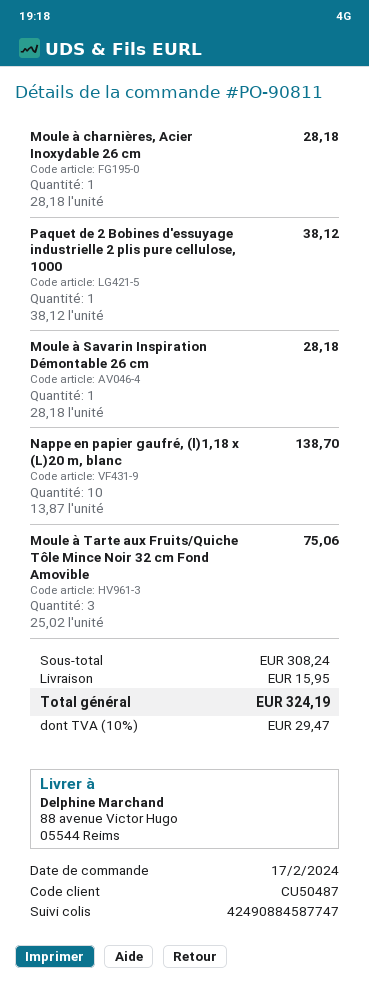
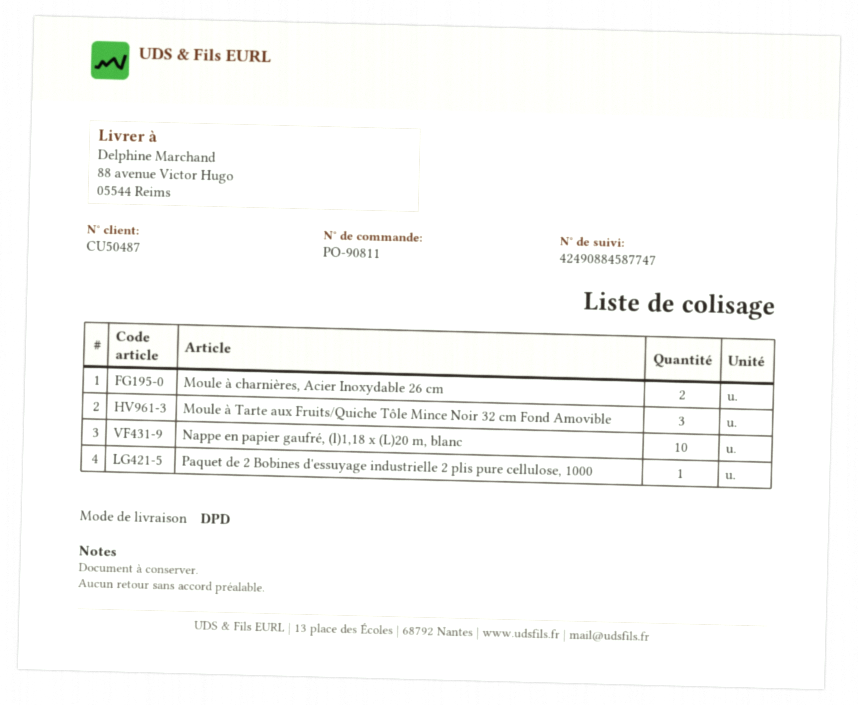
Moule à charnières, Acier Inoxydable 26 cm: 1 -> 2
Moule à Savarin Inspiration Démontable 26 cm: 1 -> none

